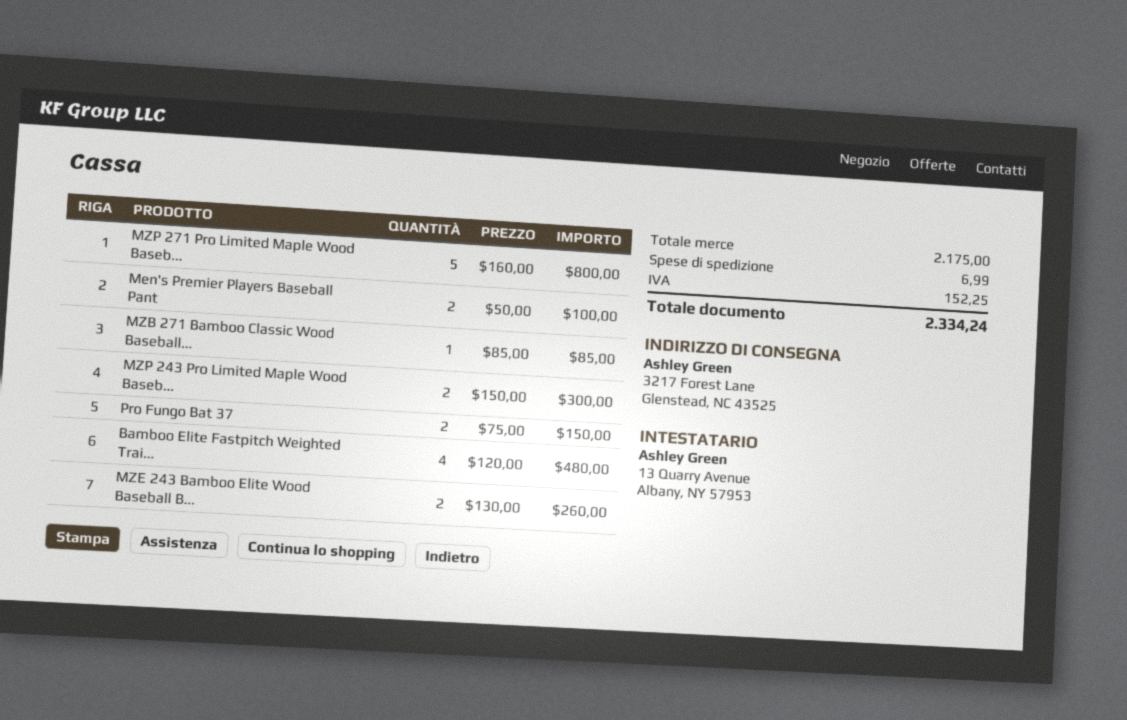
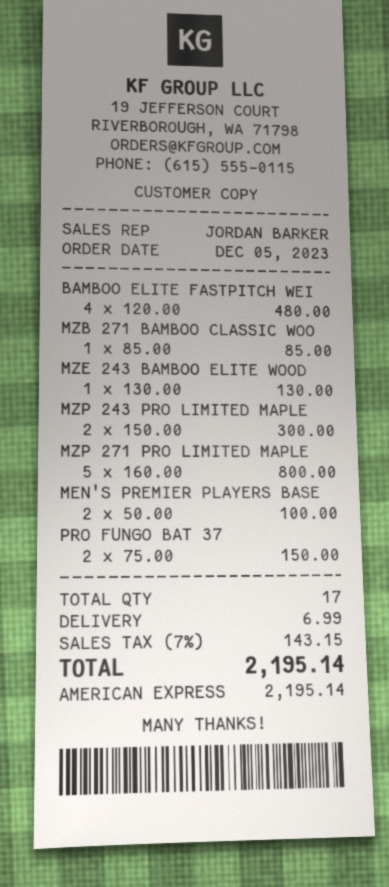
MZE 243 Bamboo Elite Wood Baseball B...: 2 x 130.00 = 260.00 -> 1 x 130.00 = 130.00
tax: 152.25 -> 143.15
total: 2334.24 -> 2195.14

